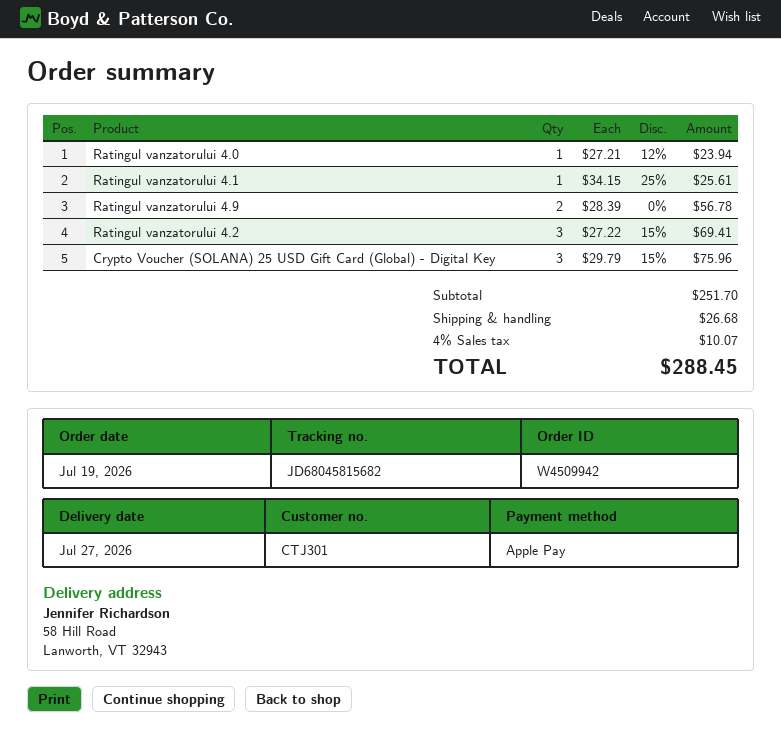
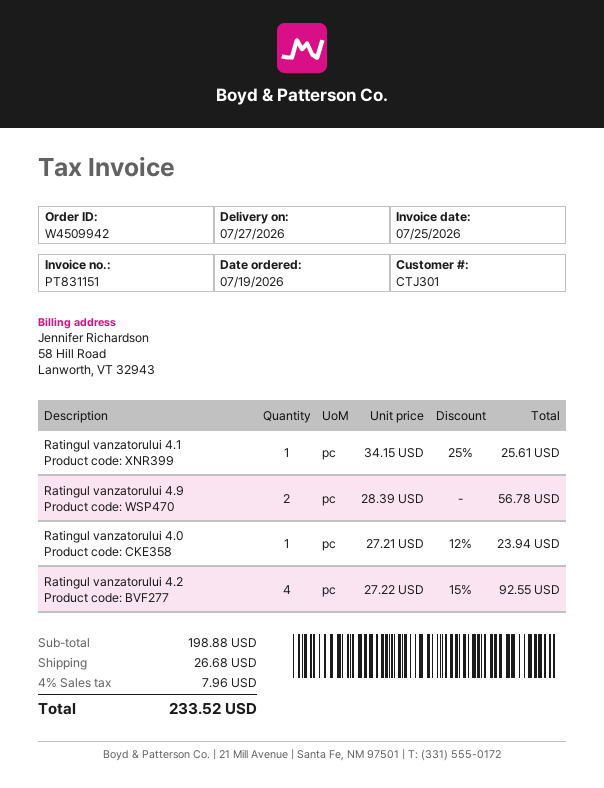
Ratingul vanzatorului 4.2: 3 x 27.22 - 15% = 69.41 -> 4 x 27.22 - 15% = 92.55
Crypto Voucher (SOLANA) 25 USD Gift Card (Global) - Digital Key: 3 x 29.79 - 15% = 75.96 -> none
subtotal: 251.70 -> 198.88
tax: 4% = 10.07 -> 4% = 7.96
total: 288.45 -> 233.52

